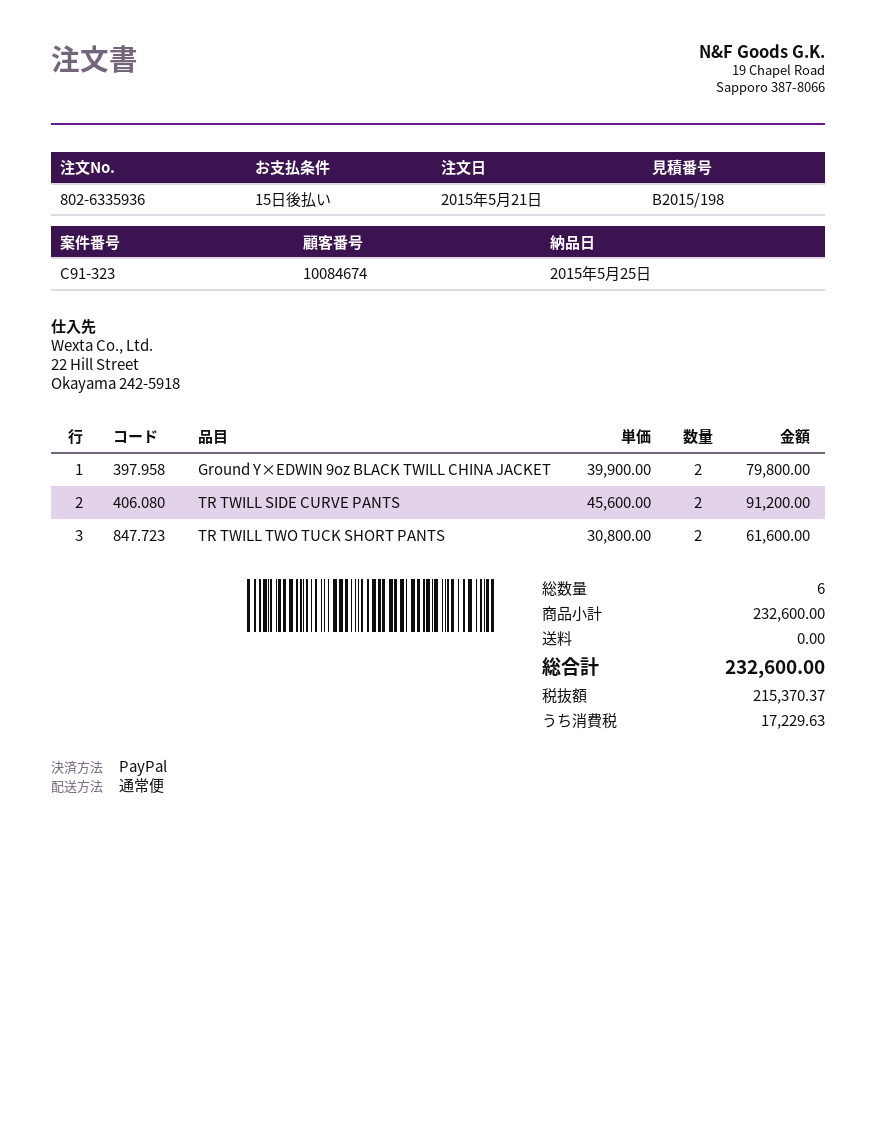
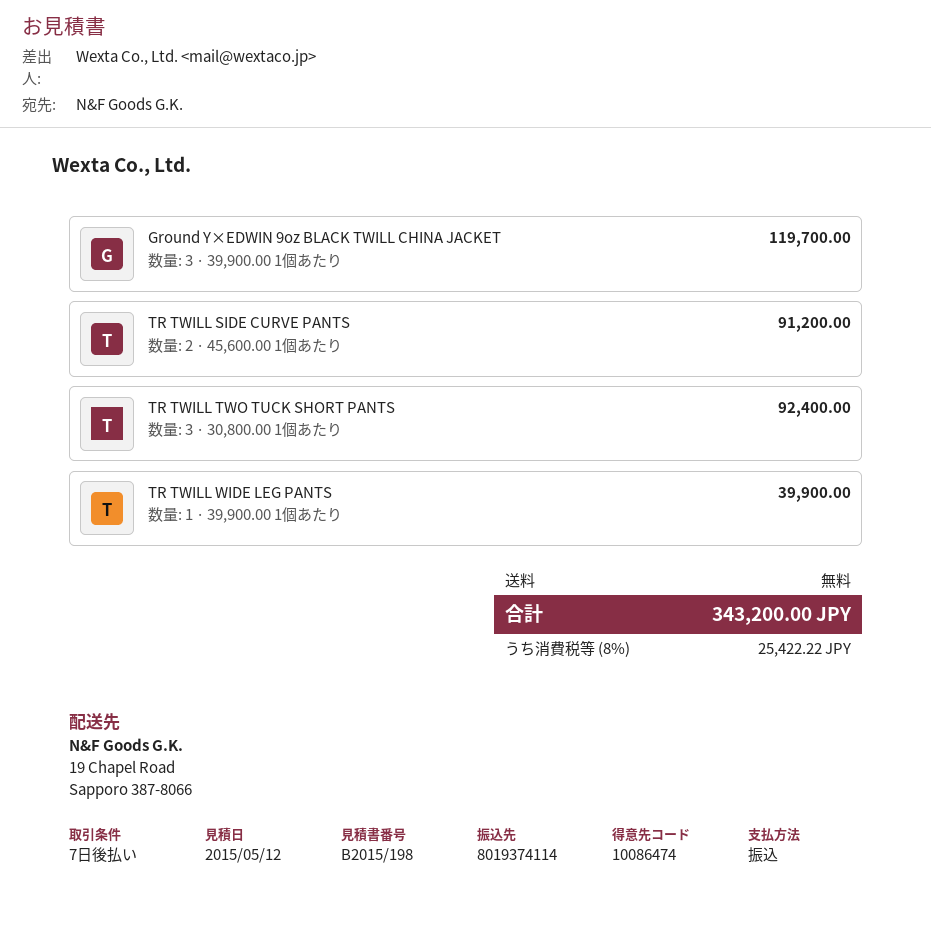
payment terms: 15 days -> 7 days
customer number: 10084674 -> 10086474
payment method: PayPal -> bank transfer
Ground Y×EDWIN 9oz BLACK TWILL CHINA JACKET: 2 x 39900.00 = 79800.00 -> 3 x 39900.00 = 119700.00
TR TWILL TWO TUCK SHORT PANTS: 2 x 30800.00 = 61600.00 -> 3 x 30800.00 = 92400.00
TR TWILL WIDE LEG PANTS: none -> 1 x 39900.00 = 39900.00
tax: 17229.63 -> 25422.22
total: 232600.00 -> 343200.00

